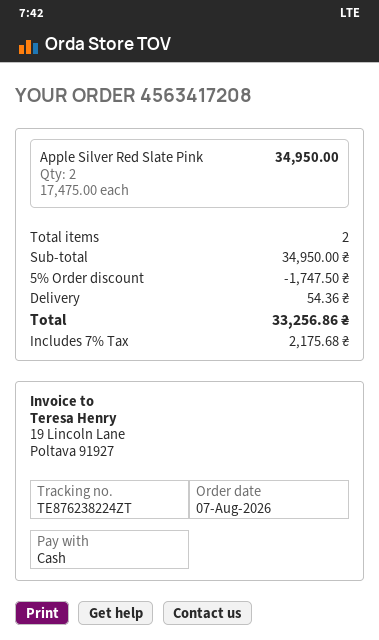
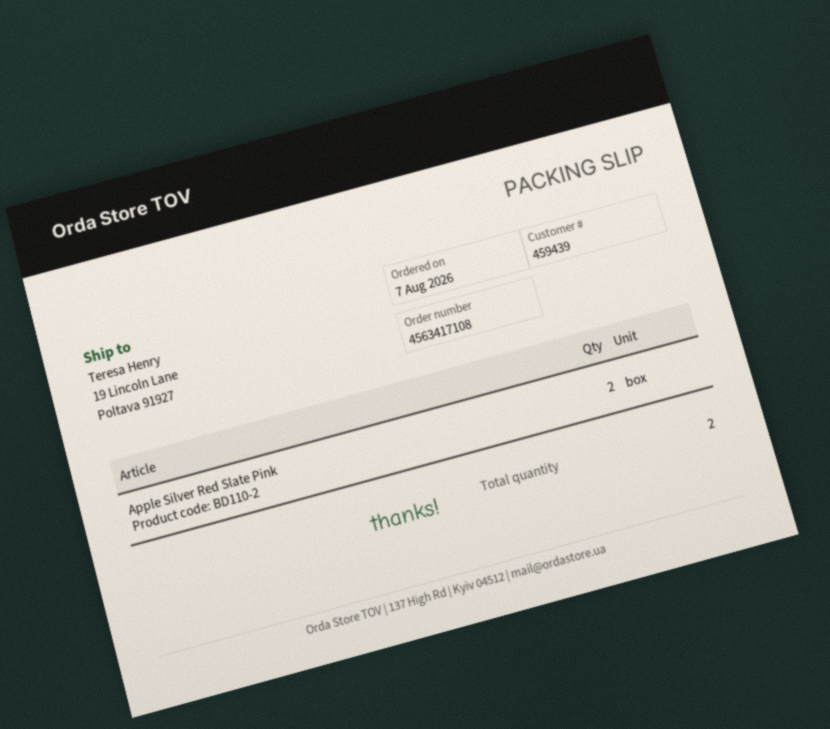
order number: 4563417208 -> 4563417108

